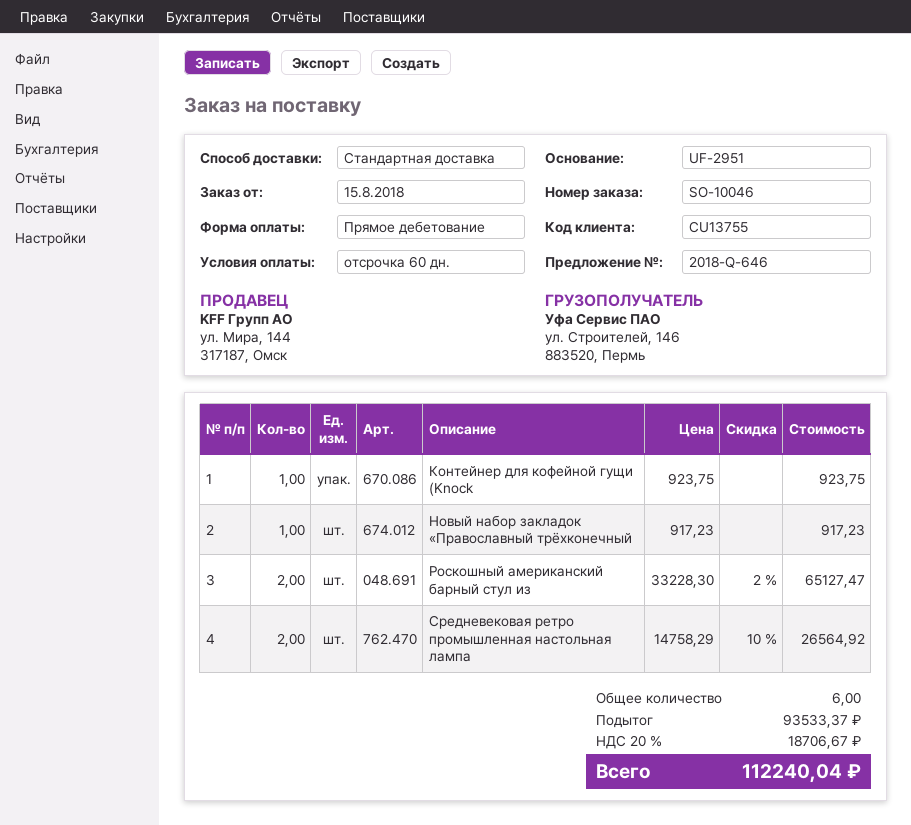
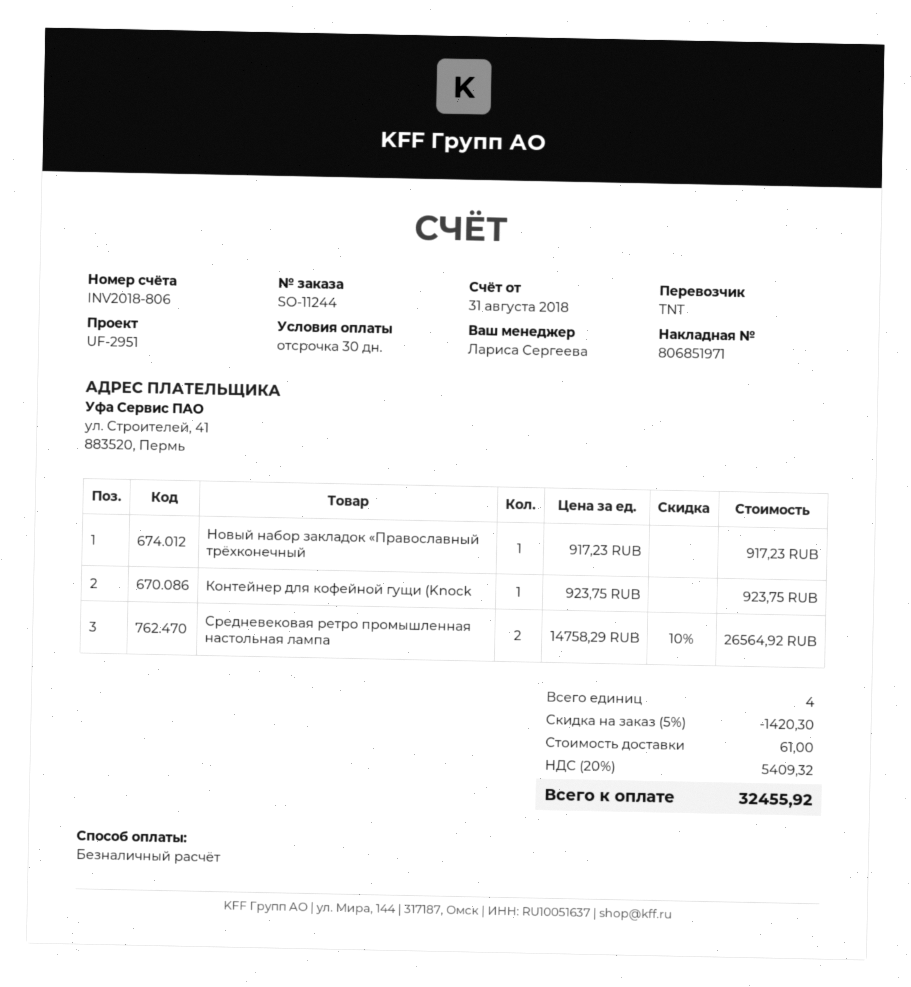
order number: SO-10046 -> SO-11244
payment terms: 60 days -> 30 days
payment method: direct debit -> bank transfer
shipping method: standard -> TNT
Роскошный американский барный стул из: 2 x 33228.30 - 2% = 65127.47 -> none
total quantity: 6 -> 4
discount: none -> 5% = 1420.30
shipping: none -> 61.00
tax: 20% = 18706.67 -> 20% = 5409.32
total: 112240.04 -> 32455.92

